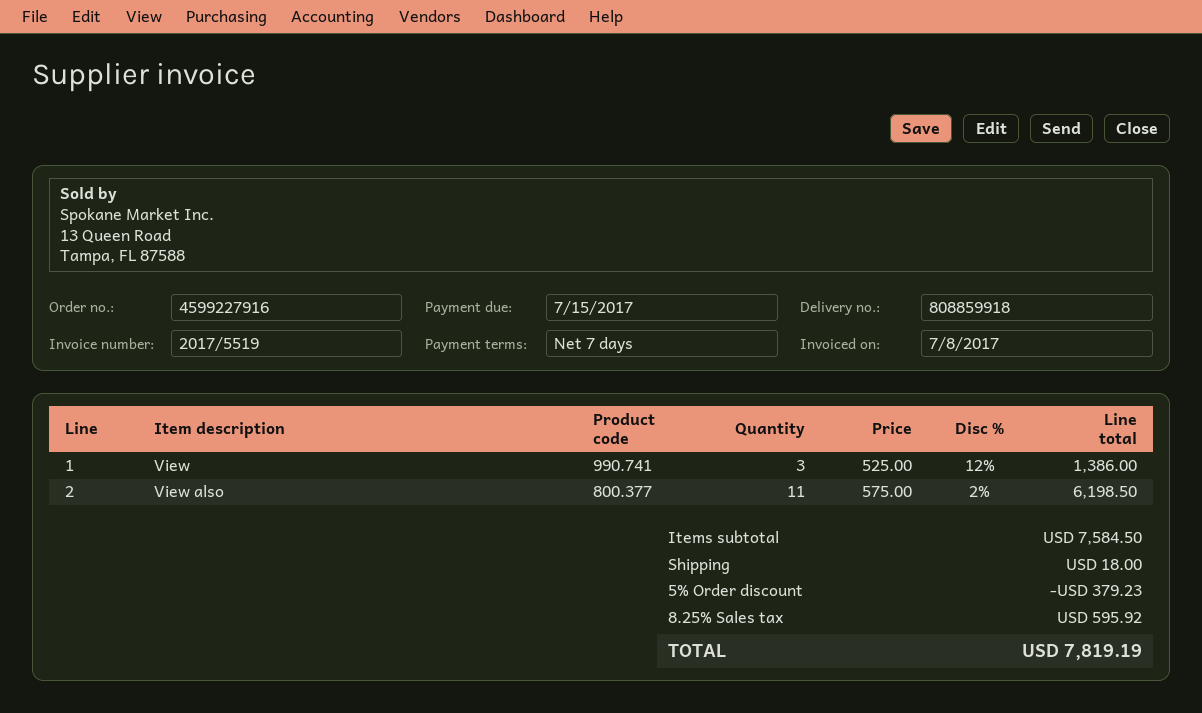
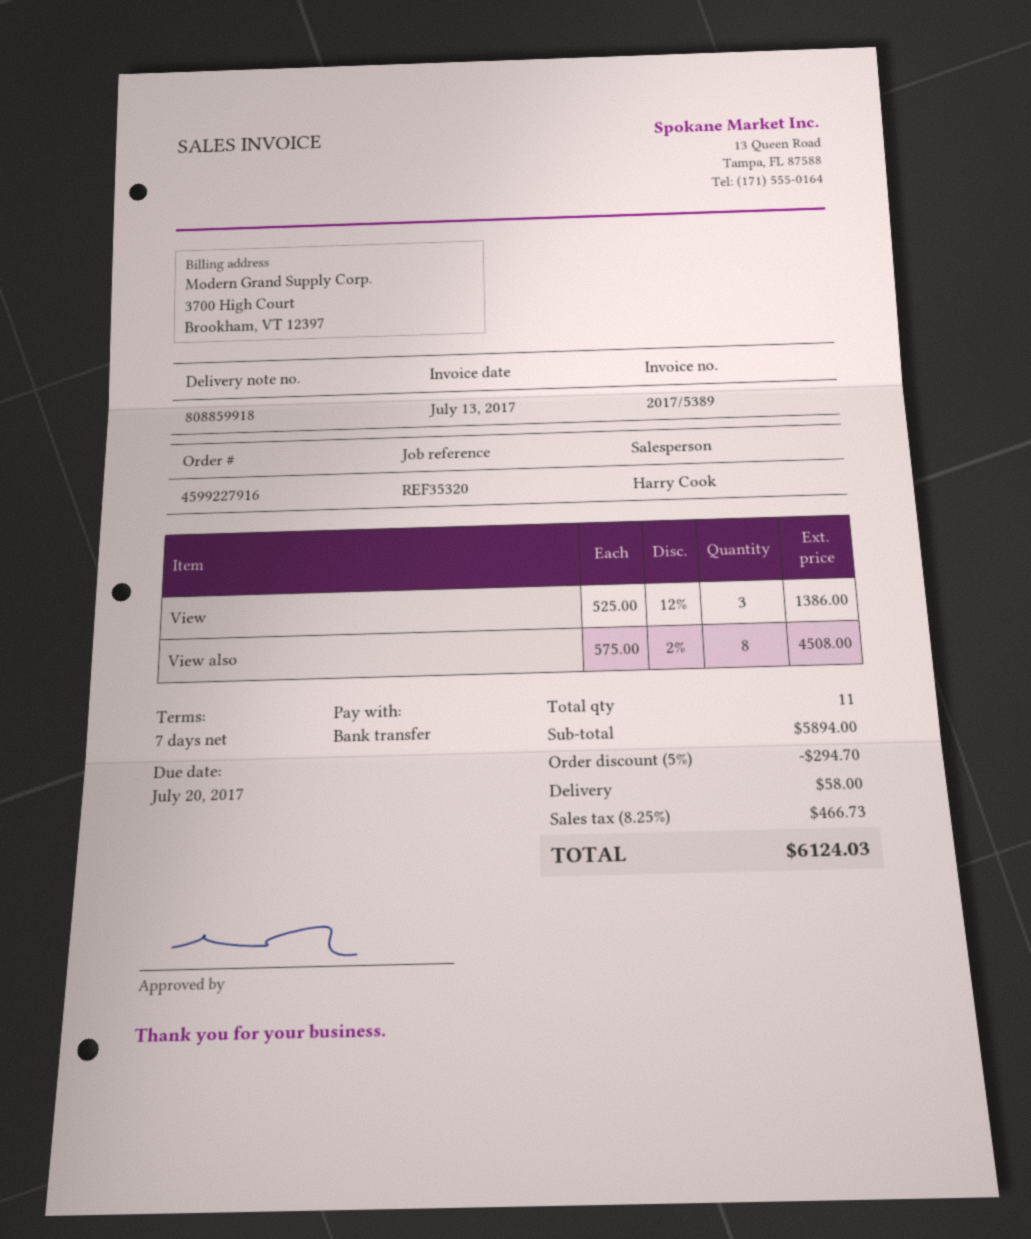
invoice number: 2017/5519 -> 2017/5389
invoice date: 2017-07-08 -> 2017-07-13
due date: 2017-07-15 -> 2017-07-20
View also: 11 x 575.00 - 2% = 6198.50 -> 8 x 575.00 - 2% = 4508.00
subtotal: 7584.50 -> 5894.00
discount: 5% = 379.23 -> 5% = 294.70
shipping: 18.00 -> 58.00
tax: 8.25% = 595.92 -> 8.25% = 466.73
total: 7819.19 -> 6124.03

